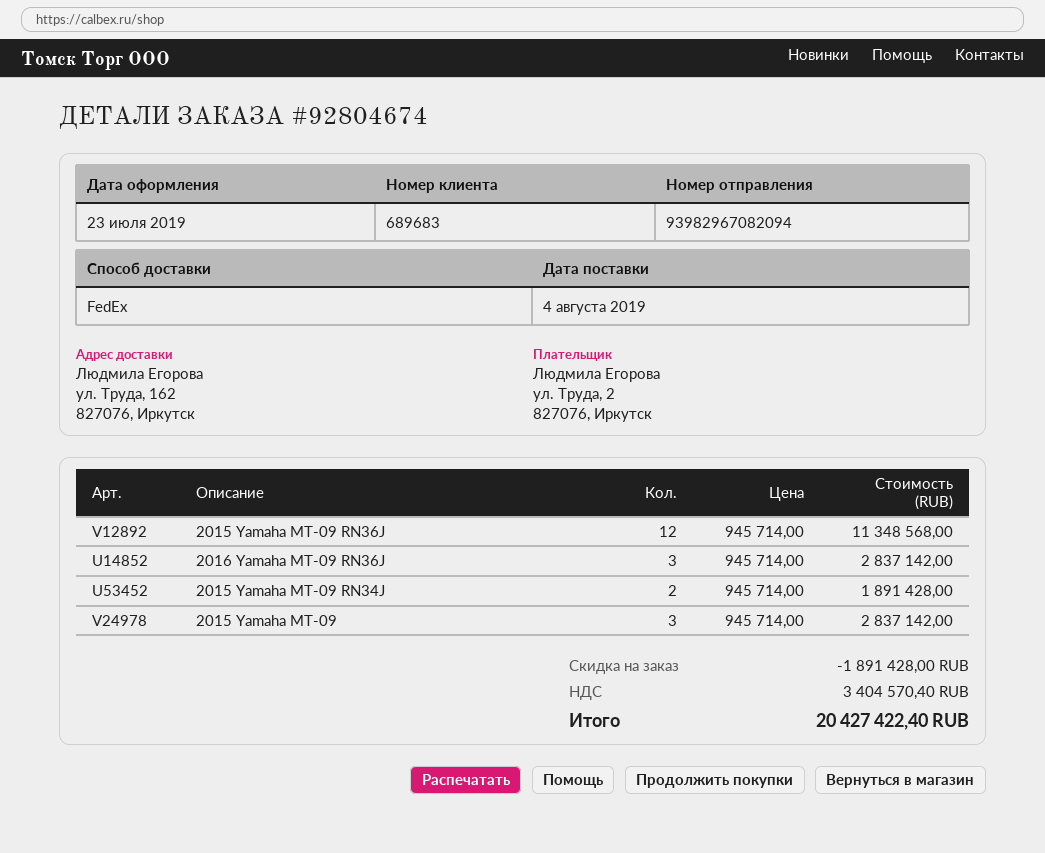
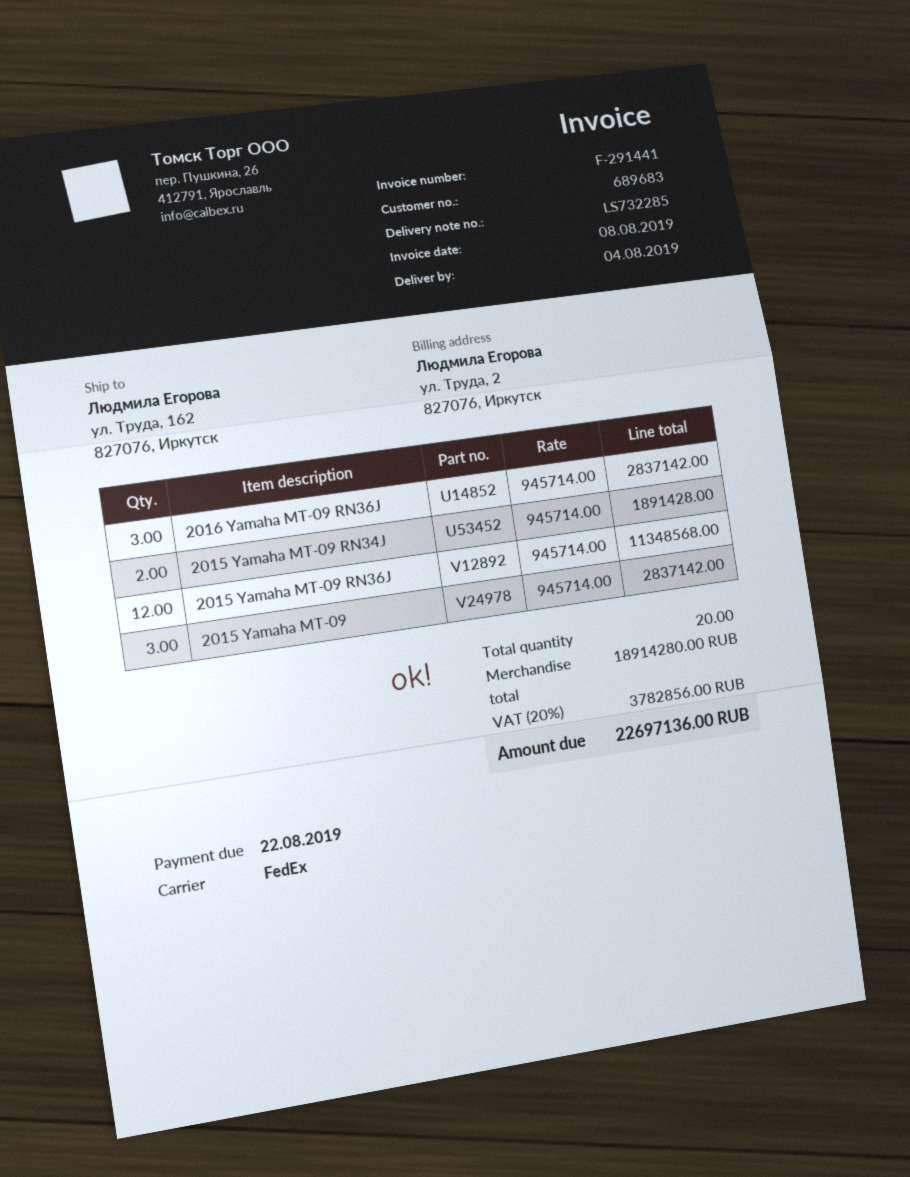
discount: 1891428.00 -> none
tax: 3404570.40 -> 3782856.00
total: 20427422.40 -> 22697136.00

